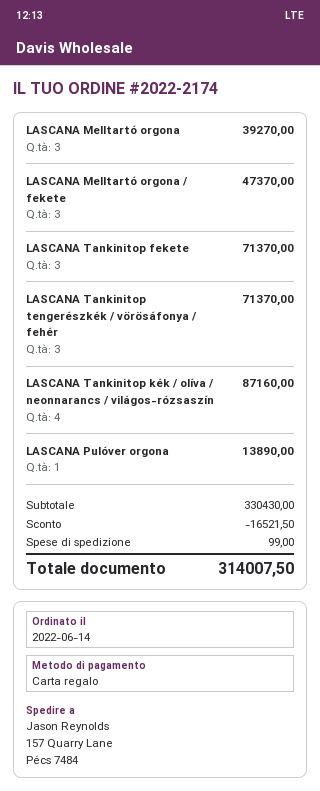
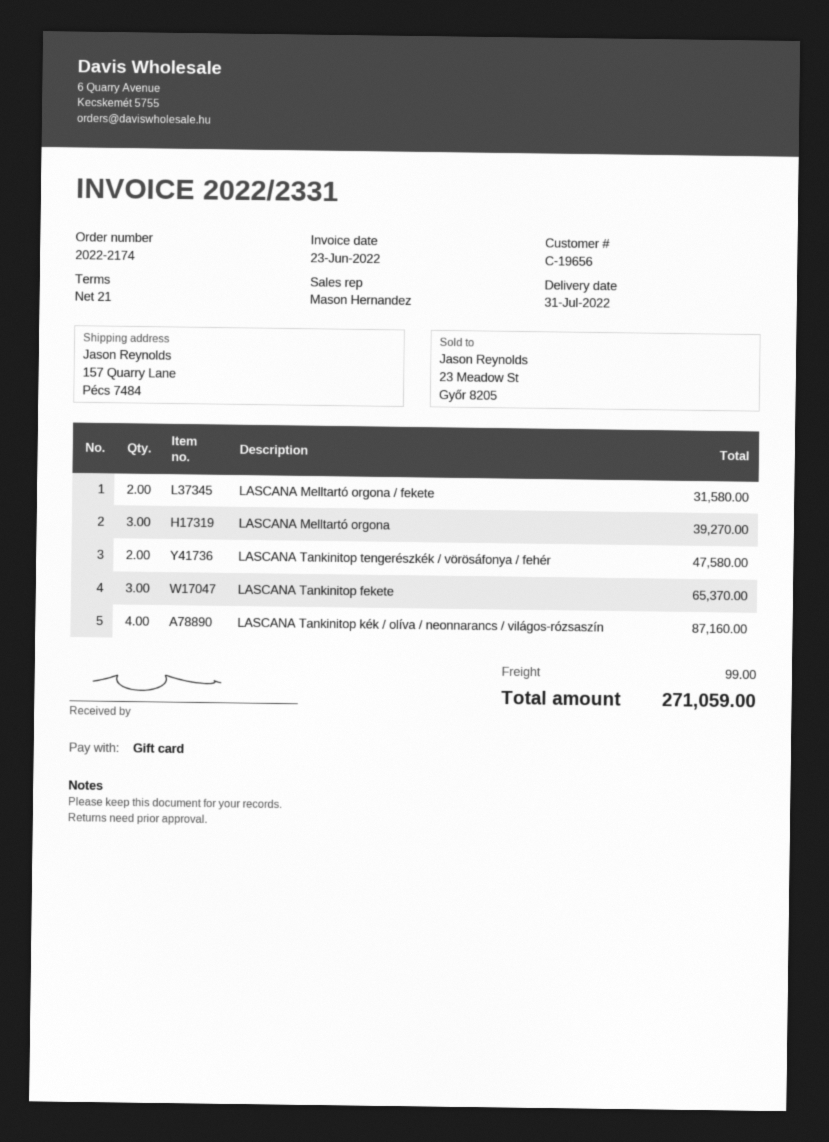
LASCANA Melltartó orgona / fekete: 3 for 47370.00 -> 2 for 31580.00
LASCANA Tankinitop fekete: 3 for 71370.00 -> 3 for 65370.00
LASCANA Tankinitop tengerészkék / vörösáfonya / fehér: 3 for 71370.00 -> 2 for 47580.00
LASCANA Pulóver orgona: 1 for 13890.00 -> none
discount: 16521.50 -> none
total: 314007.50 -> 271059.00

